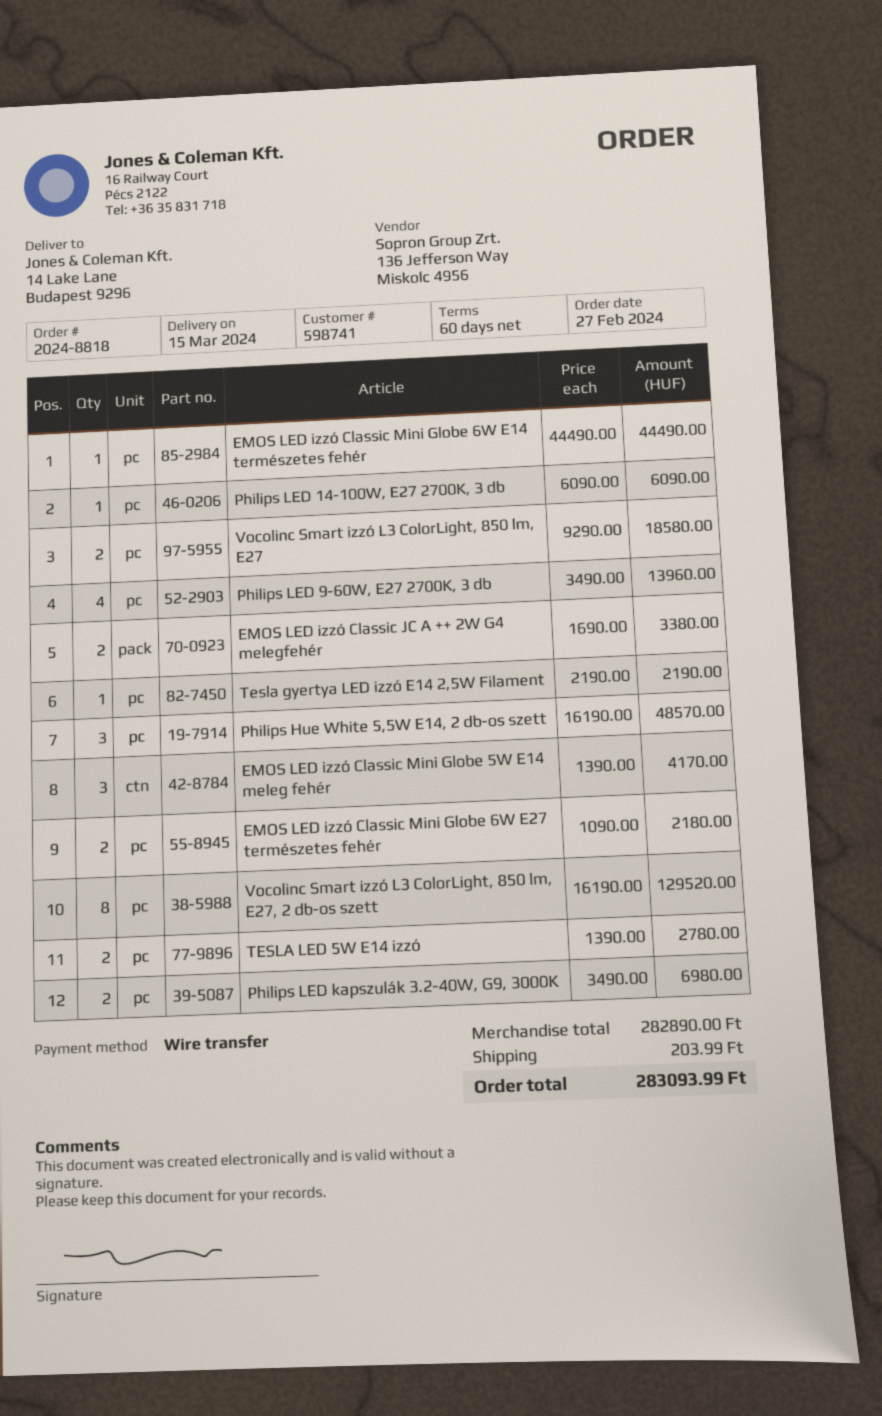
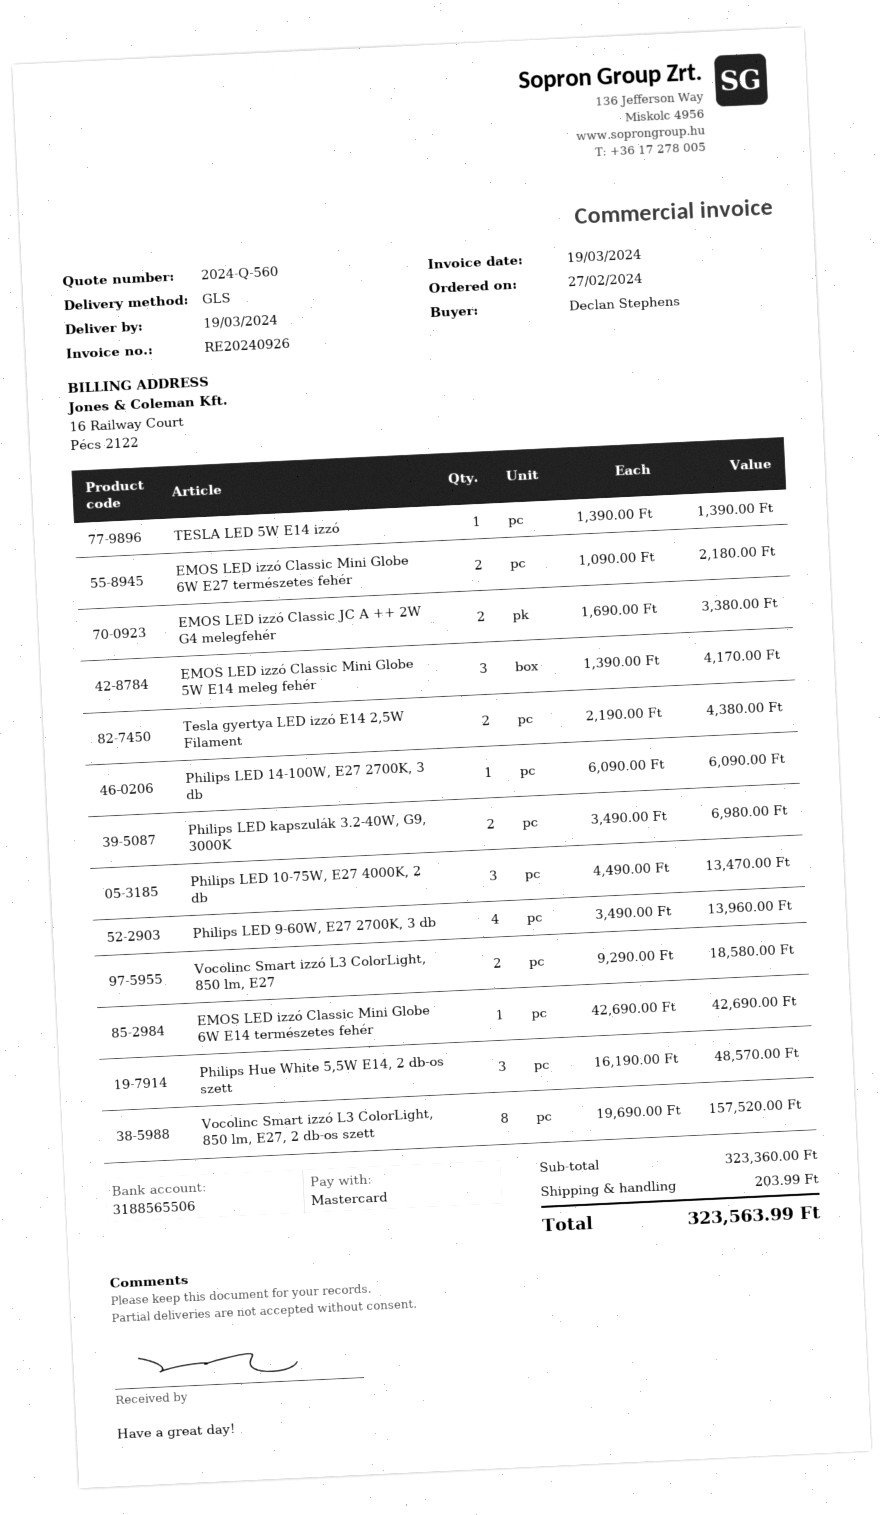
delivery date: 2024-03-15 -> 2024-03-19
payment method: bank transfer -> Mastercard
EMOS LED izzó Classic Mini Globe 6W E14 természetes fehér: 1 x 44490.00 = 44490.00 -> 1 x 42690.00 = 42690.00
Tesla gyertya LED izzó E14 2,5W Filament: 1 x 2190.00 = 2190.00 -> 2 x 2190.00 = 4380.00
Vocolinc Smart izzó L3 ColorLight, 850 lm, E27, 2 db-os szett: 8 x 16190.00 = 129520.00 -> 8 x 19690.00 = 157520.00
TESLA LED 5W E14 izzó: 2 x 1390.00 = 2780.00 -> 1 x 1390.00 = 1390.00
Philips LED 10-75W, E27 4000K, 2 db: none -> 3 x 4490.00 = 13470.00
subtotal: 282890.00 -> 323360.00
total: 283093.99 -> 323563.99

